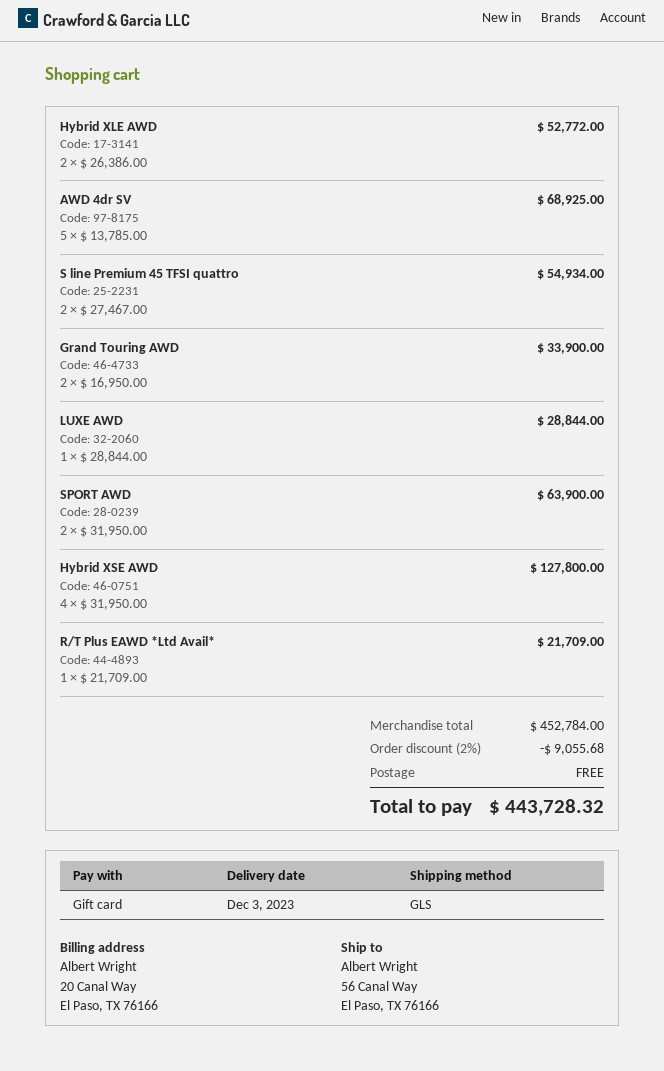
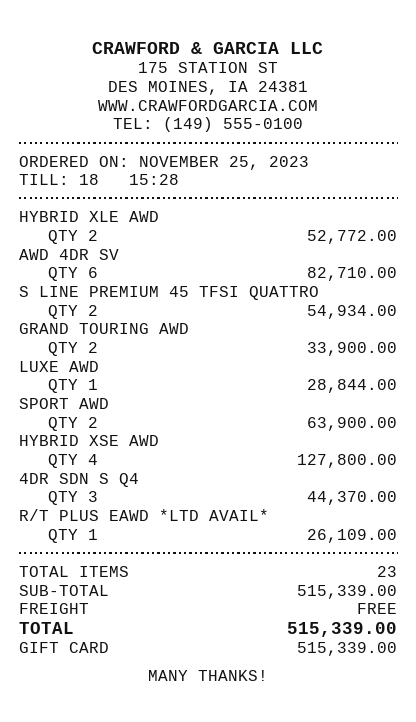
AWD 4dr SV: 5 for 68925.00 -> 6 for 82710.00
R/T Plus EAWD *Ltd Avail*: 1 for 21709.00 -> 1 for 26109.00
4DR SDN S Q4: none -> 3 for 44370.00
subtotal: 452784.00 -> 515339.00
discount: 2% = 9055.68 -> none
total: 443728.32 -> 515339.00

